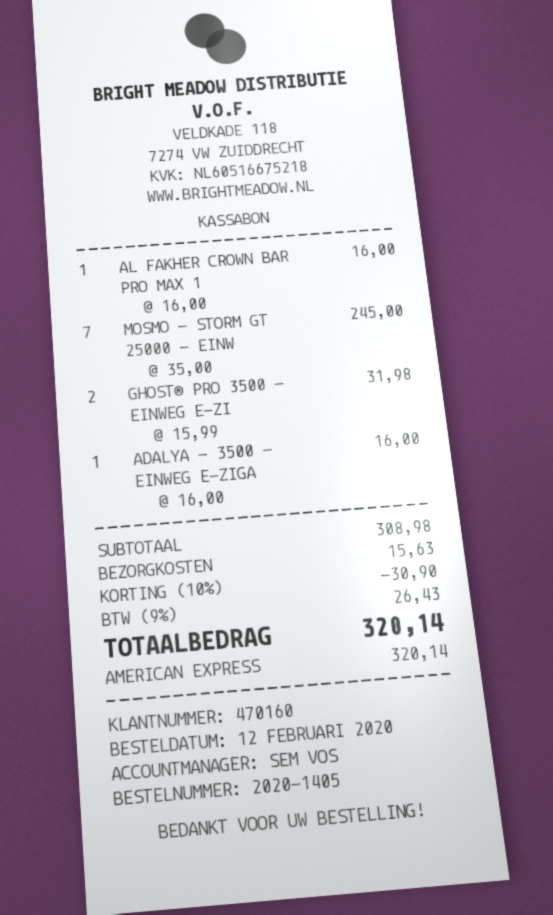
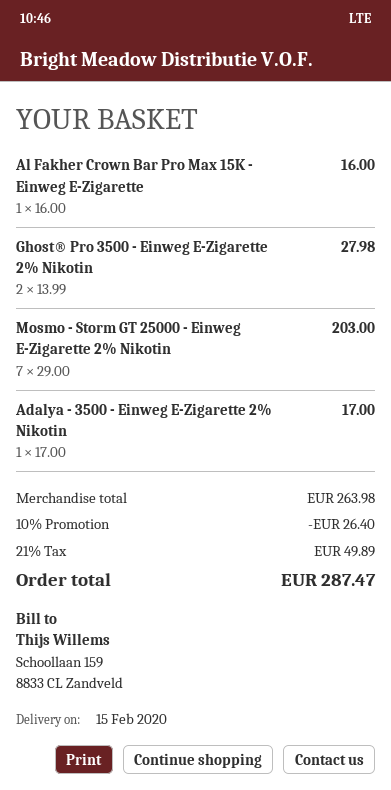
MOSMO - STORM GT 25000 - EINW: 7 x 35.00 = 245.00 -> 7 x 29.00 = 203.00
GHOST® PRO 3500 - EINWEG E-ZI: 2 x 15.99 = 31.98 -> 2 x 13.99 = 27.98
ADALYA - 3500 - EINWEG E-ZIGA: 1 x 16.00 = 16.00 -> 1 x 17.00 = 17.00
subtotal: 308.98 -> 263.98
discount: 10% = 30.90 -> 10% = 26.40
shipping: 15.63 -> none
tax: 9% = 26.43 -> 21% = 49.89
total: 320.14 -> 287.47

